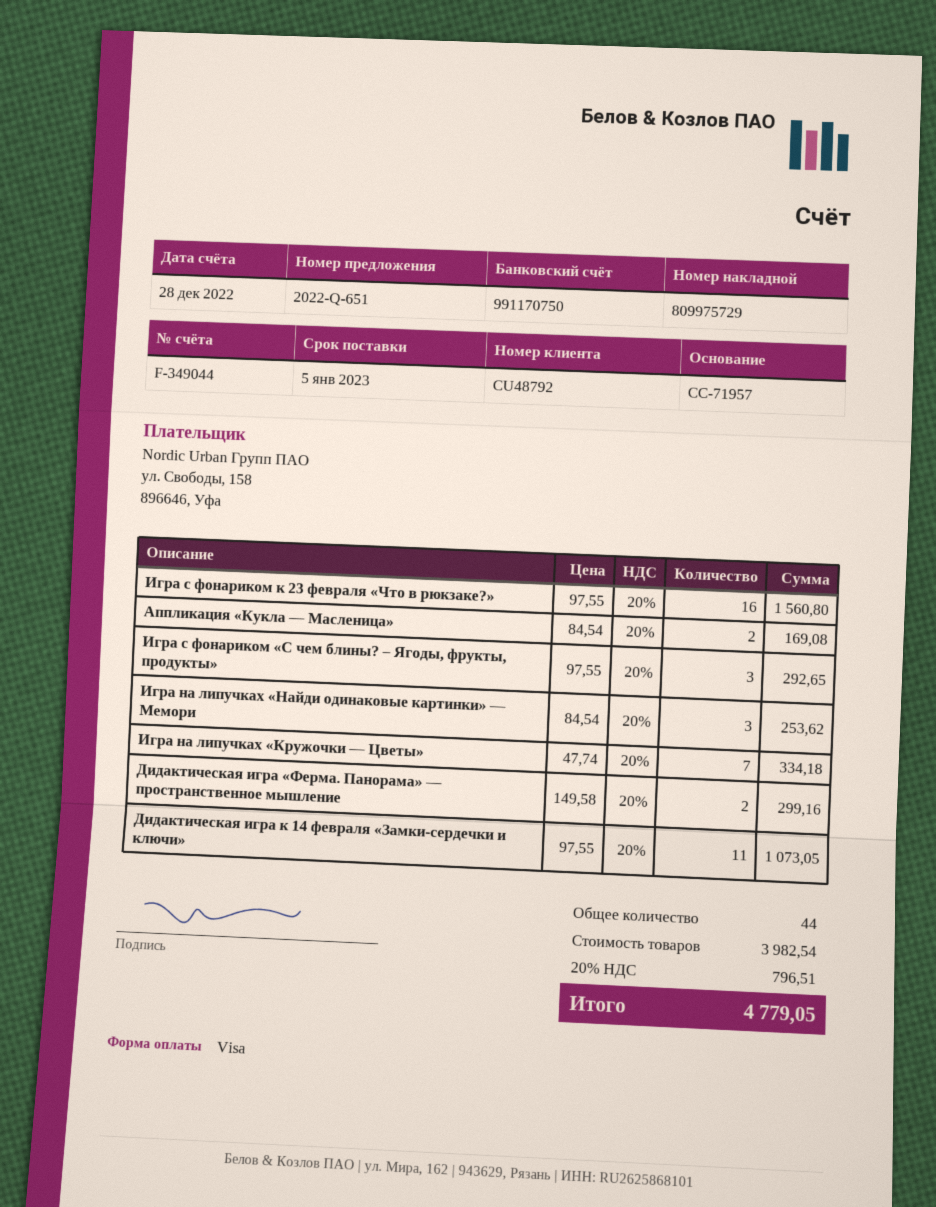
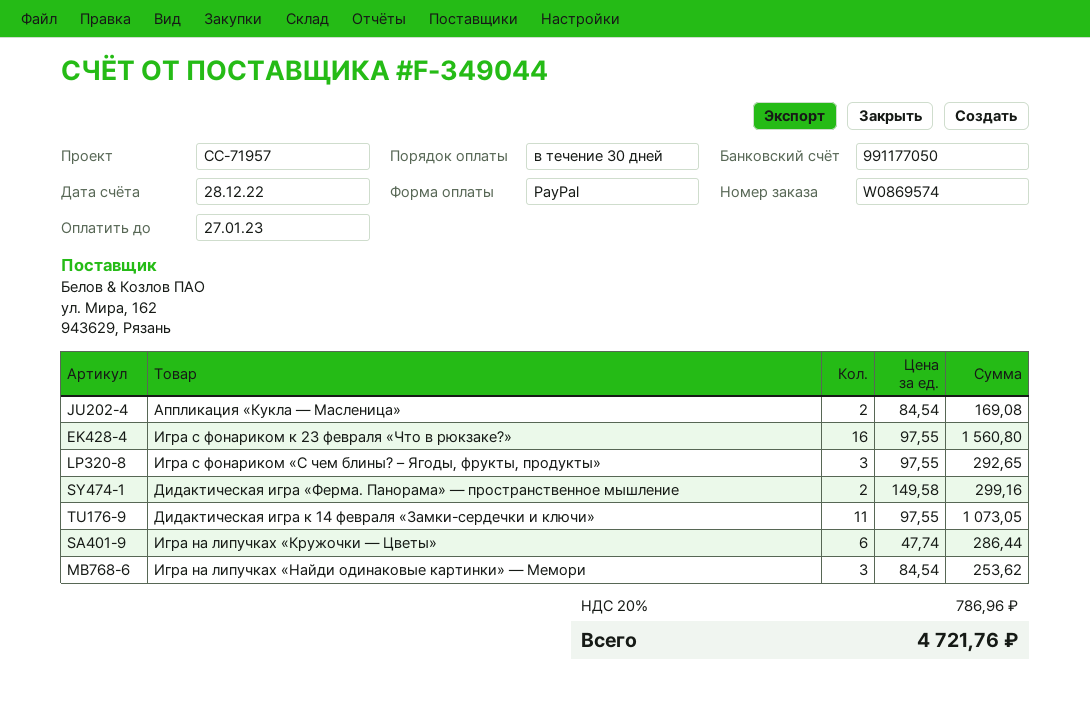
payment method: Visa -> PayPal
bank account: 991170750 -> 991177050
Игра на липучках «Кружочки — Цветы»: 7 x 47.74 = 334.18 -> 6 x 47.74 = 286.44
tax: 20% = 796.51 -> 20% = 786.96
total: 4779.05 -> 4721.76

